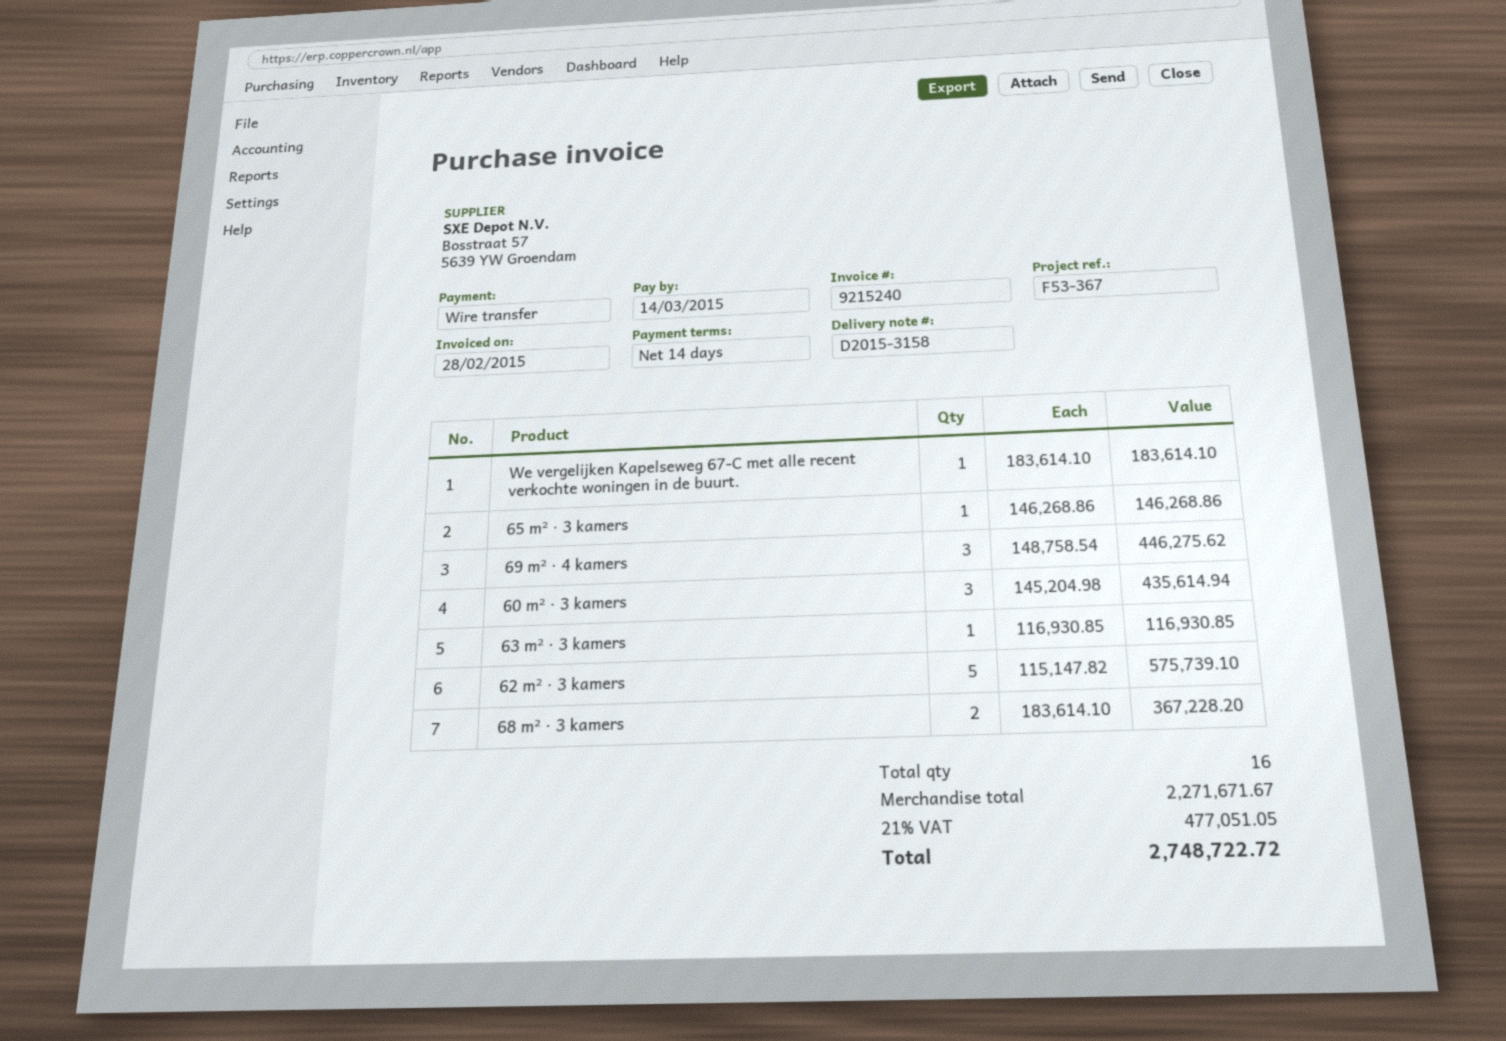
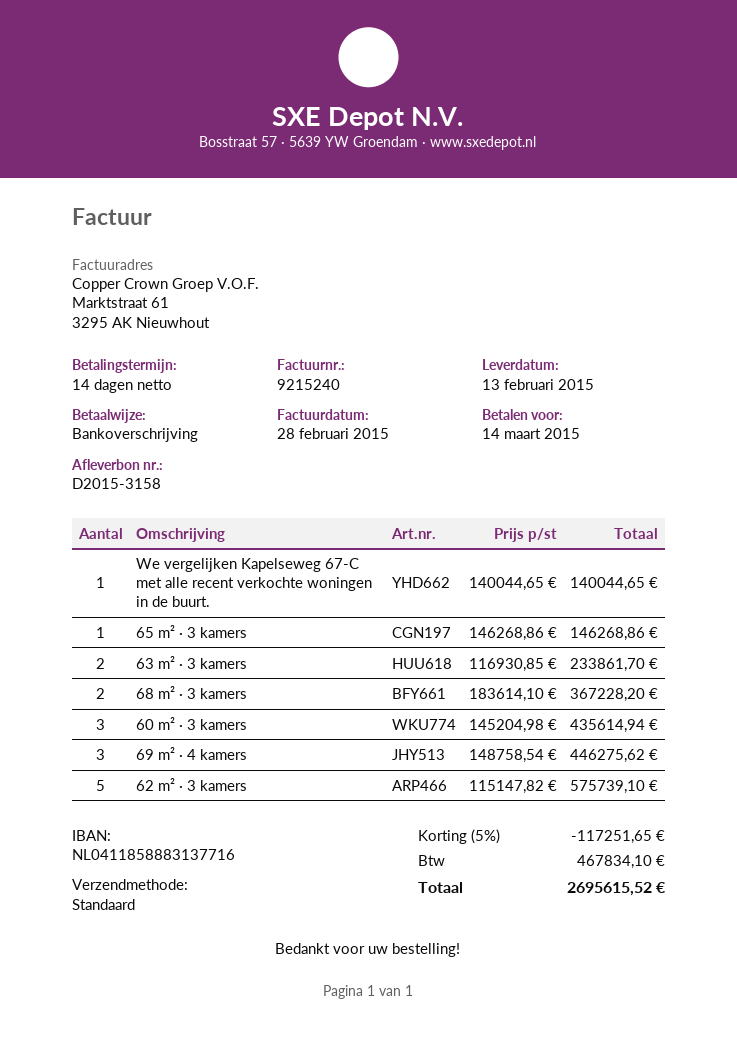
We vergelijken Kapelseweg 67-C met alle recent verkochte woningen in de buurt.: 1 x 183614.10 = 183614.10 -> 1 x 140044.65 = 140044.65
63 m² · 3 kamers: 1 x 116930.85 = 116930.85 -> 2 x 116930.85 = 233861.70
discount: none -> 5% = 117251.65
tax: 477051.05 -> 467834.10
total: 2748722.72 -> 2695615.52

